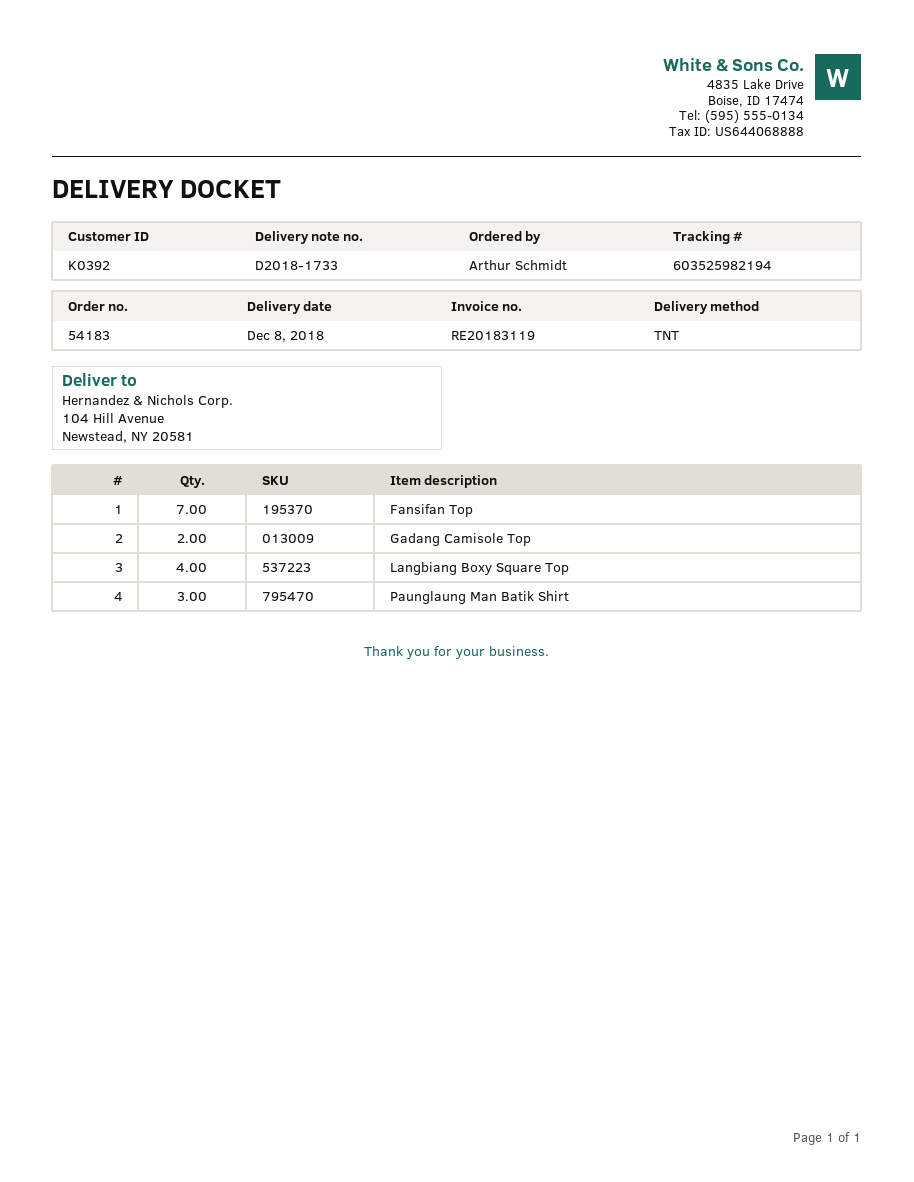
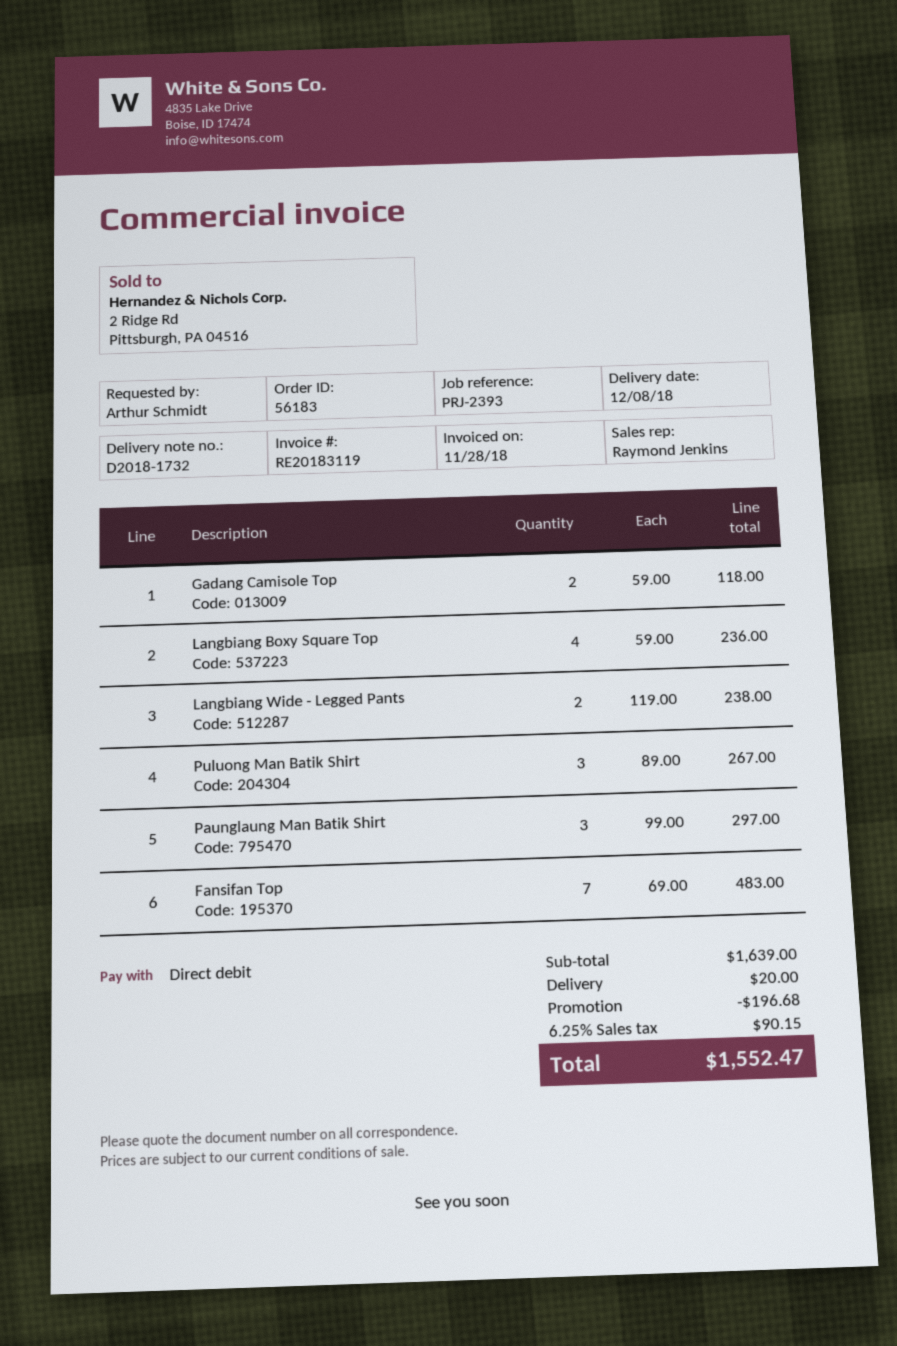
order number: 54183 -> 56183
delivery note number: D2018-1733 -> D2018-1732
Langbiang Wide - Legged Pants: none -> 2
Puluong Man Batik Shirt: none -> 3

